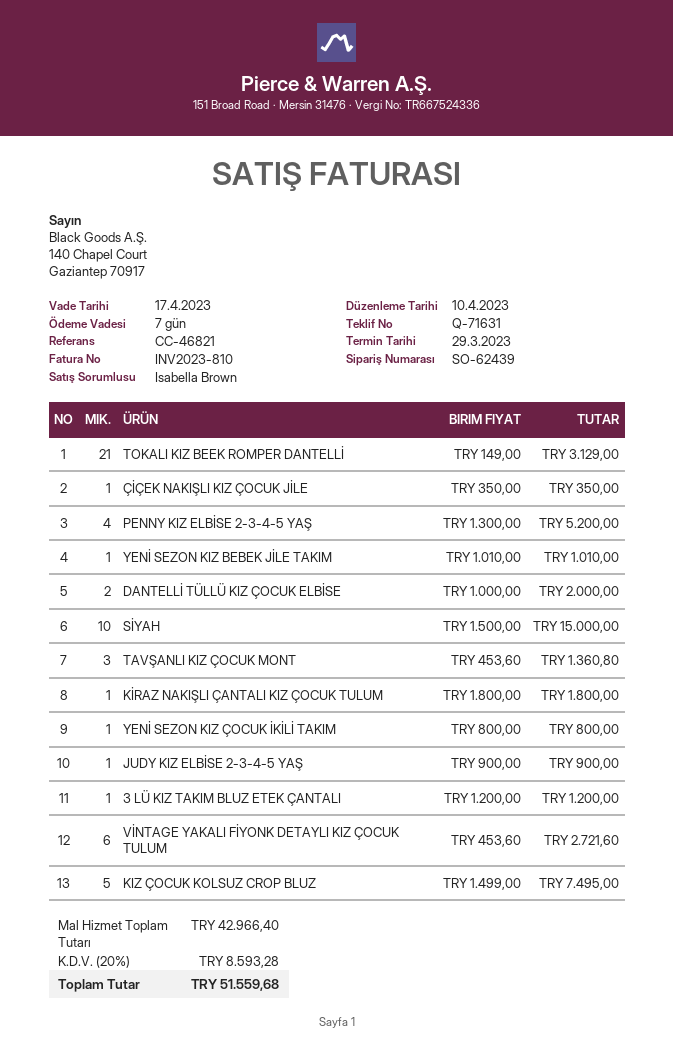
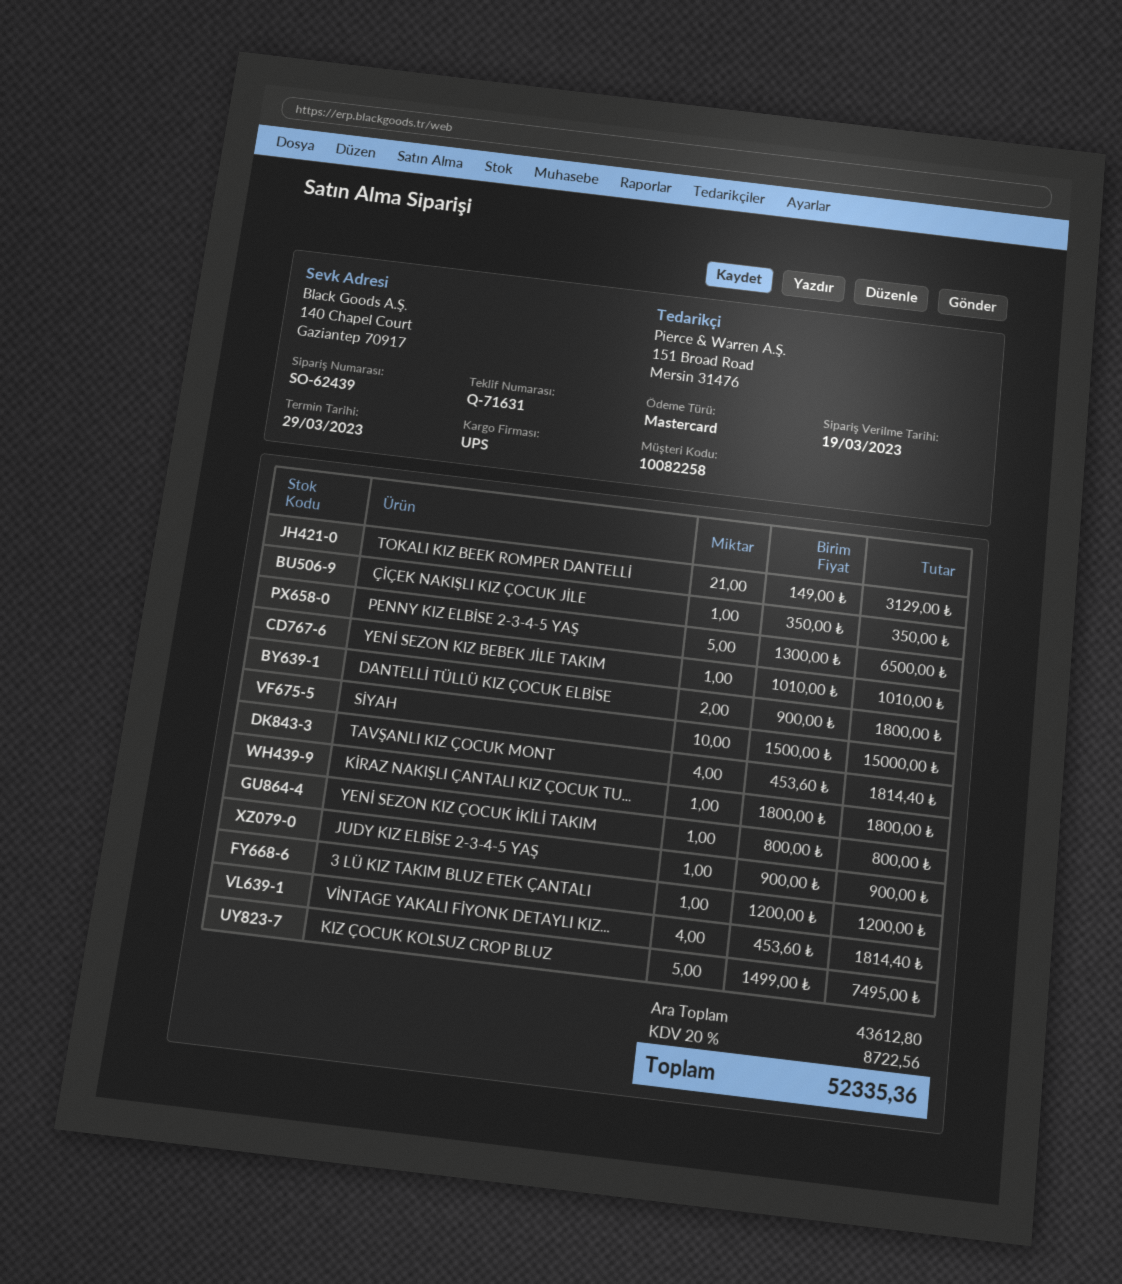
PENNY KIZ ELBİSE 2-3-4-5 YAŞ: 4 x 1300.00 = 5200.00 -> 5 x 1300.00 = 6500.00
DANTELLİ TÜLLÜ KIZ ÇOCUK ELBİSE: 2 x 1000.00 = 2000.00 -> 2 x 900.00 = 1800.00
TAVŞANLI KIZ ÇOCUK MONT: 3 x 453.60 = 1360.80 -> 4 x 453.60 = 1814.40
VİNTAGE YAKALI FİYONK DETAYLI KIZ ÇOCUK TULUM: 6 x 453.60 = 2721.60 -> 4 x 453.60 = 1814.40
subtotal: 42966.40 -> 43612.80
tax: 20% = 8593.28 -> 20% = 8722.56
total: 51559.68 -> 52335.36

